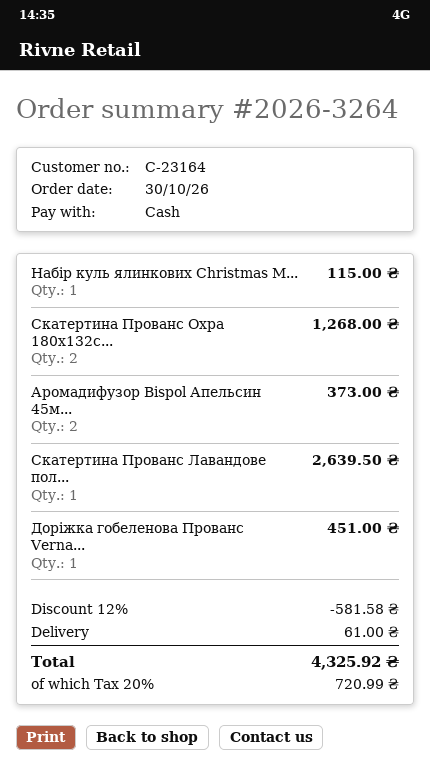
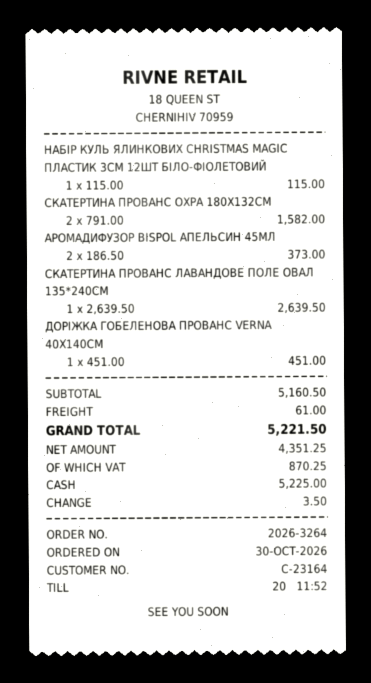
Скатертина Прованс Охра 180х132с...: 2 for 1268.00 -> 2 for 1582.00
discount: 12% = 581.58 -> none
tax: 720.99 -> 870.25
total: 4325.92 -> 5221.50

